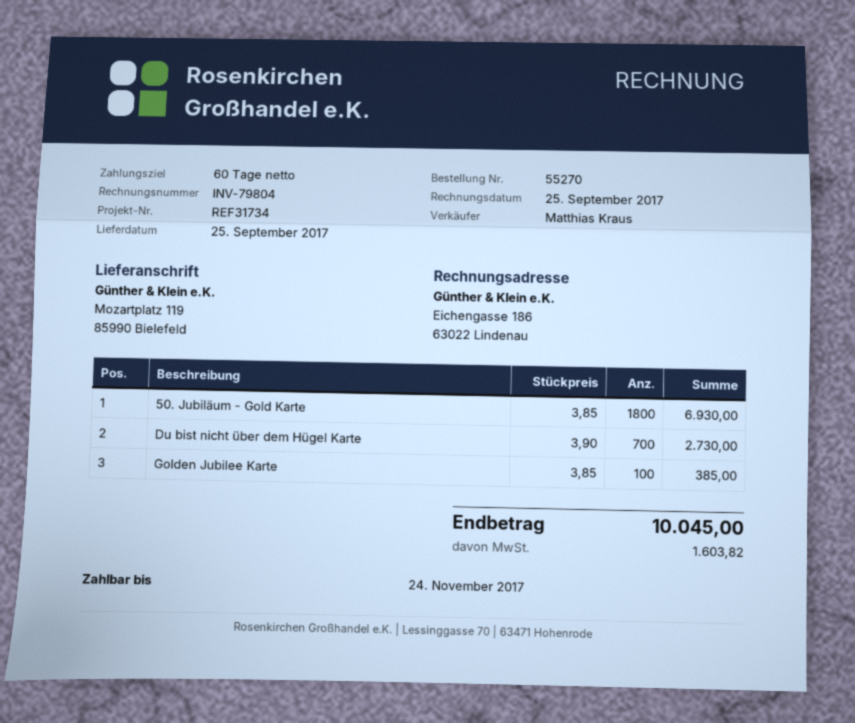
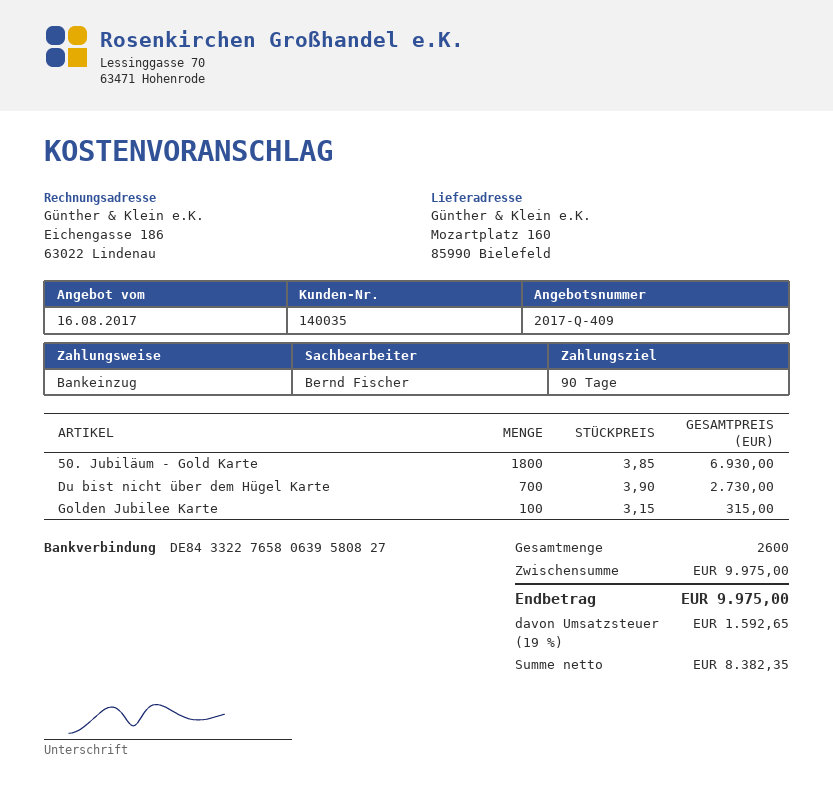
payment terms: 60 days -> 90 days
sales rep: Matthias Kraus -> Bernd Fischer
ship to: Mozartplatz 119, 85990 Bielefeld -> Mozartplatz 160, 85990 Bielefeld
Golden Jubilee Karte: 100 x 3.85 = 385.00 -> 100 x 3.15 = 315.00
tax: 1603.82 -> 1592.65
total: 10045.00 -> 9975.00

